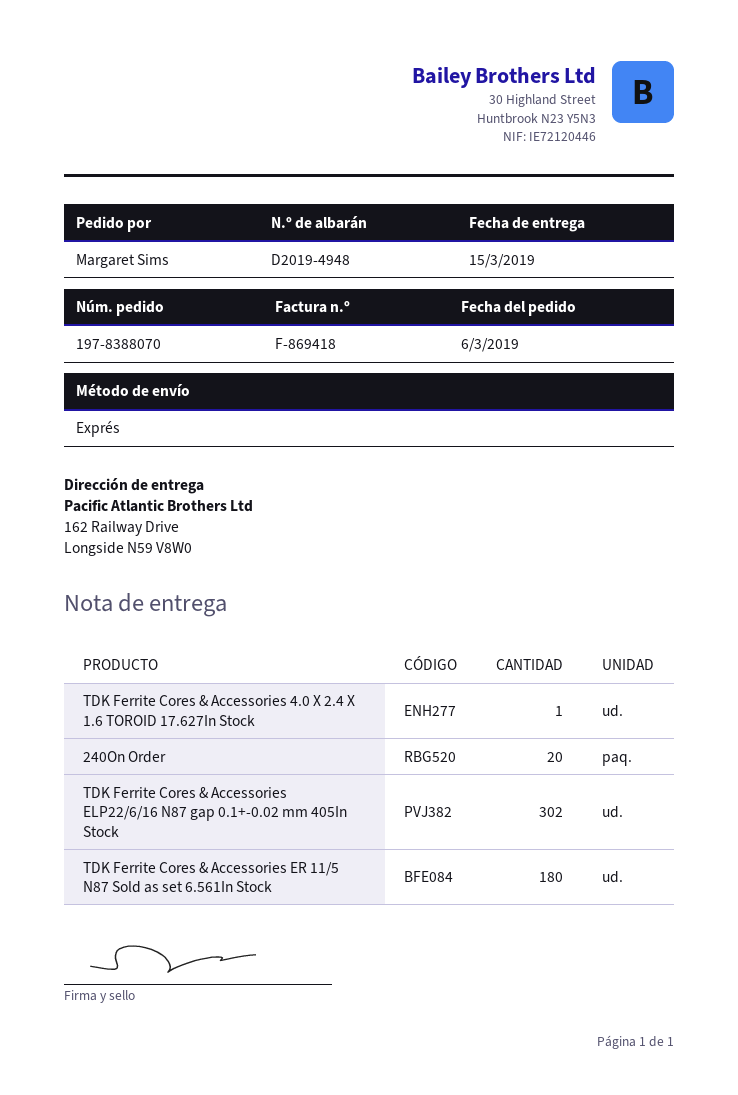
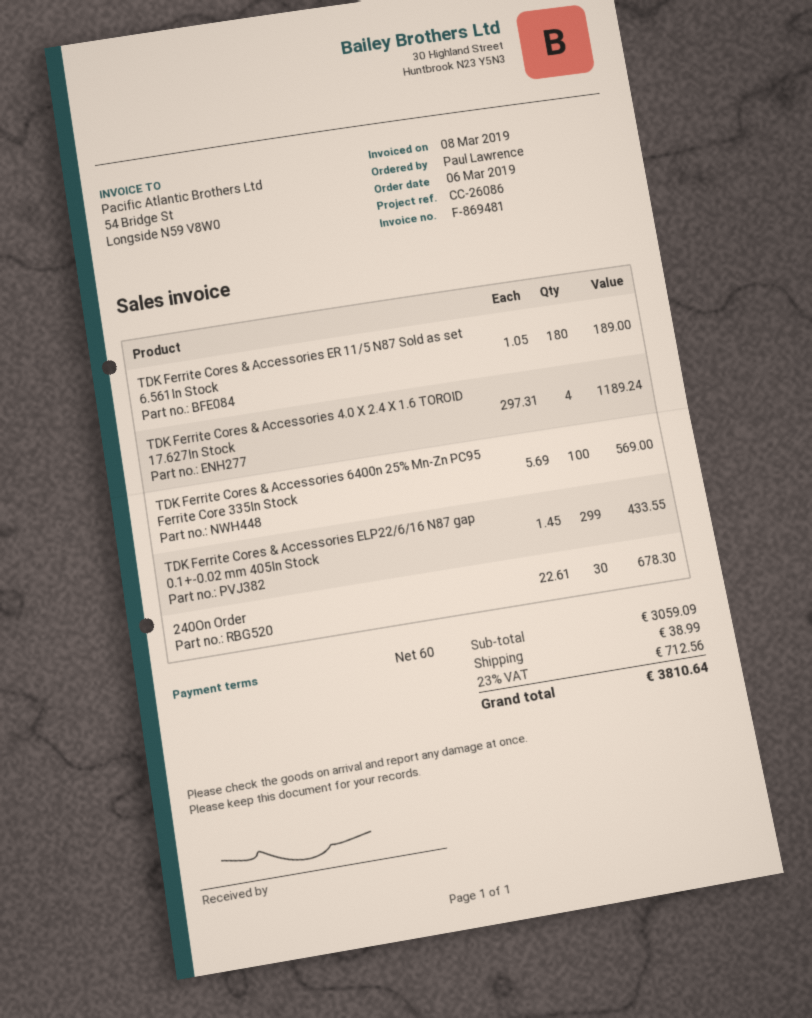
invoice number: F-869418 -> F-869481
ordered by: Margaret Sims -> Paul Lawrence
TDK Ferrite Cores & Accessories 4.0 X 2.4 X 1.6 TOROID 17.627In Stock: 1 -> 4
240On Order: 20 -> 30
TDK Ferrite Cores & Accessories ELP22/6/16 N87 gap 0.1+-0.02 mm 405In Stock: 302 -> 299
TDK Ferrite Cores & Accessories 6400n 25% Mn-Zn PC95 Ferrite Core 335In Stock: none -> 100

